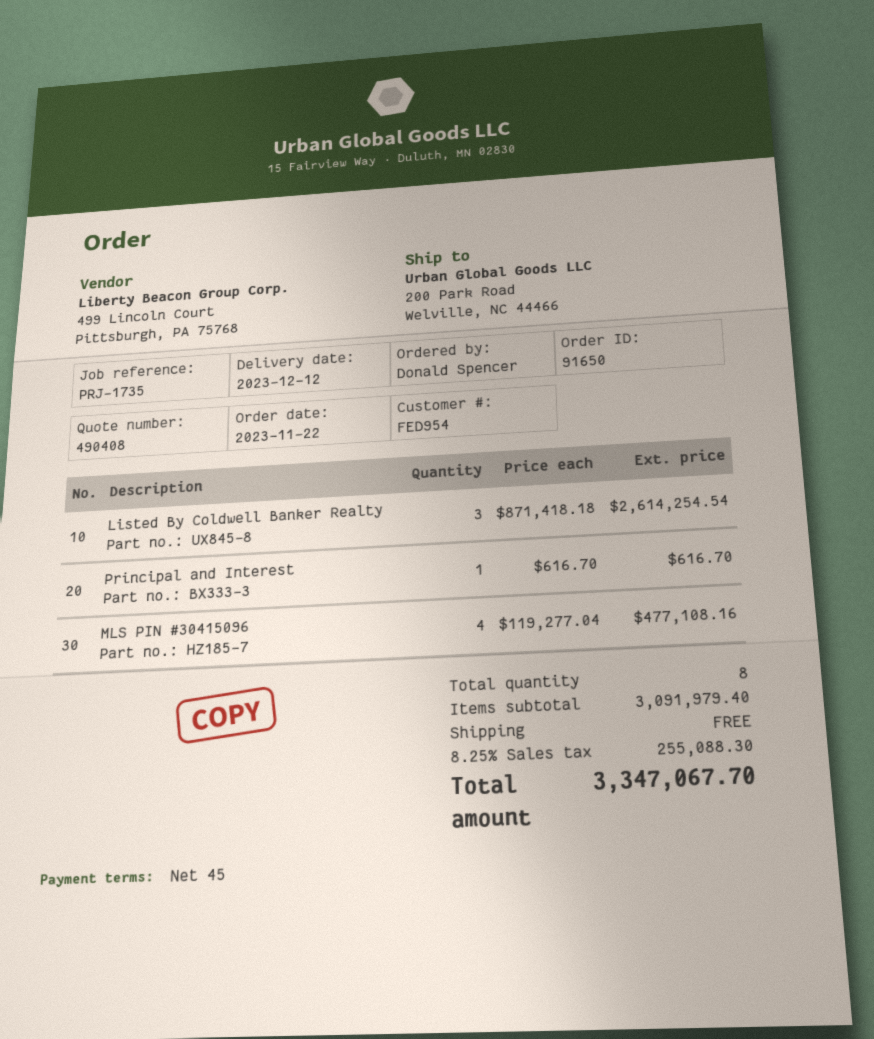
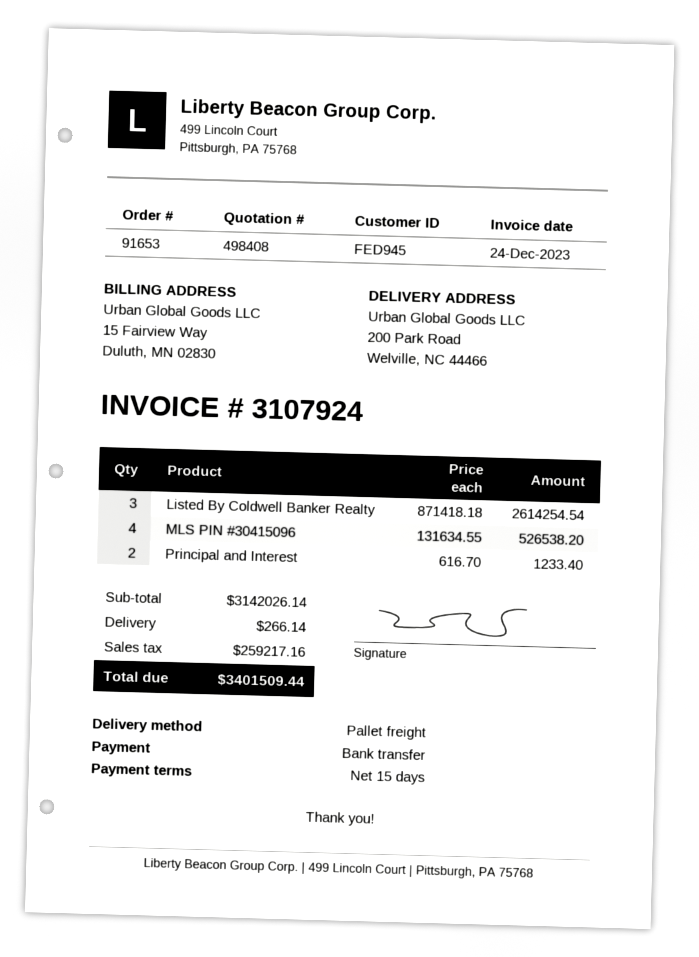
quote number: 490408 -> 498408
order number: 91650 -> 91653
payment terms: 45 days -> 15 days
customer number: FED954 -> FED945
Principal and Interest: 1 x 616.70 = 616.70 -> 2 x 616.70 = 1233.40
MLS PIN #30415096: 4 x 119277.04 = 477108.16 -> 4 x 131634.55 = 526538.20
subtotal: 3091979.40 -> 3142026.14
shipping: 0.00 -> 266.14
tax: 255088.30 -> 259217.16
total: 3347067.70 -> 3401509.44

